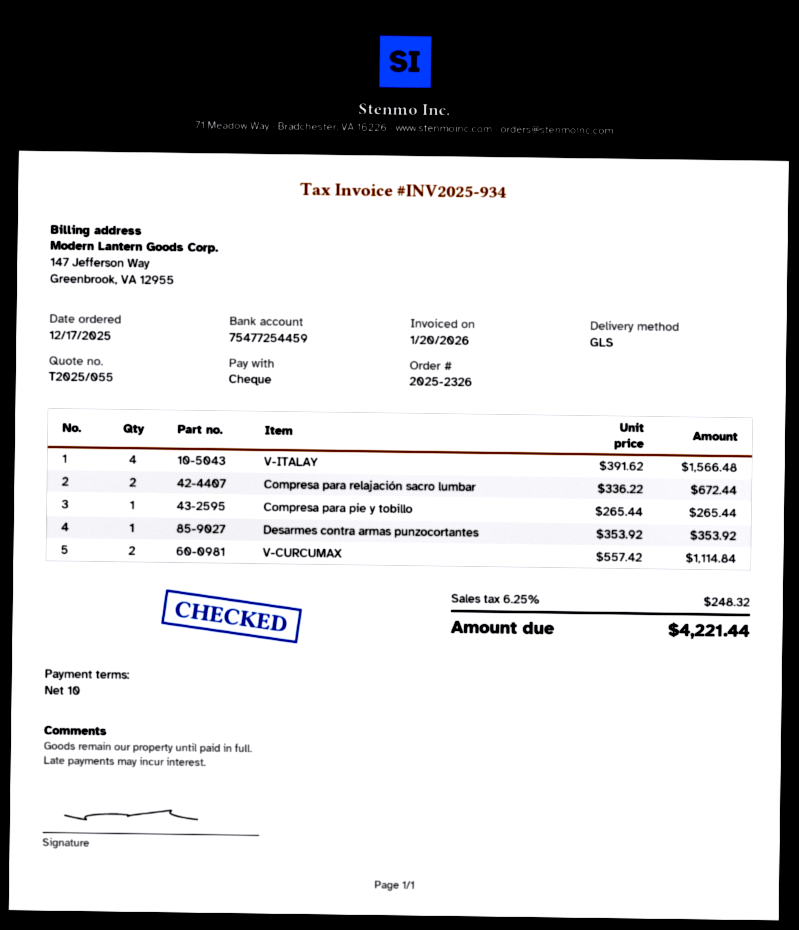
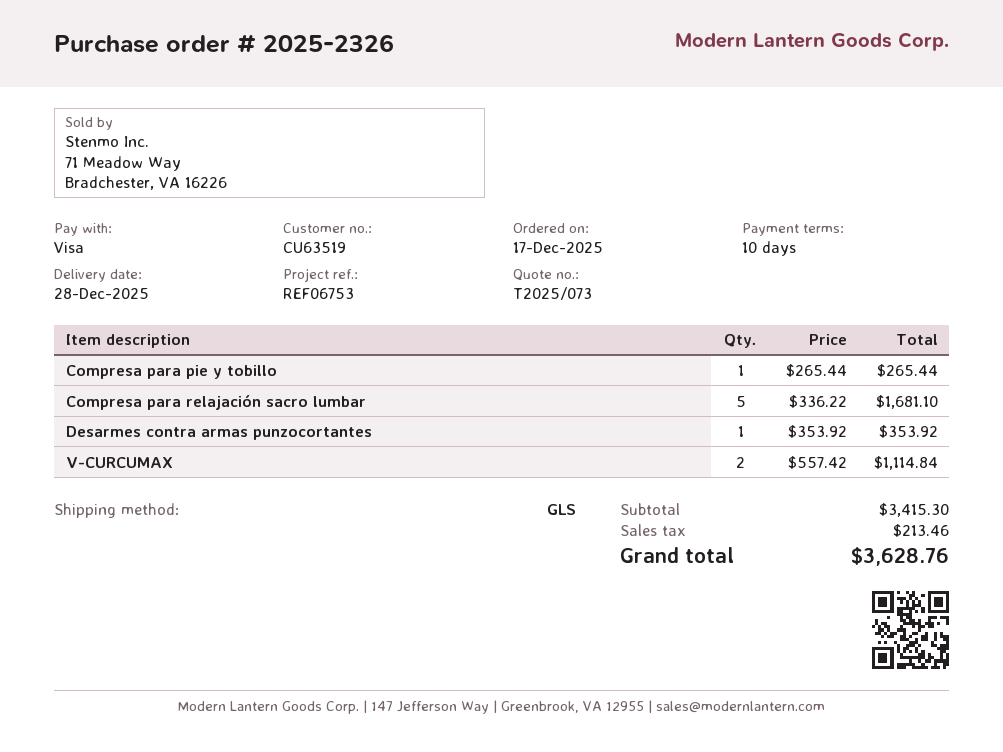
quote number: T2025/055 -> T2025/073
payment method: cheque -> Visa
V-ITALAY: 4 x 391.62 = 1566.48 -> none
Compresa para relajación sacro lumbar: 2 x 336.22 = 672.44 -> 5 x 336.22 = 1681.10
tax: 248.32 -> 213.46
total: 4221.44 -> 3628.76

